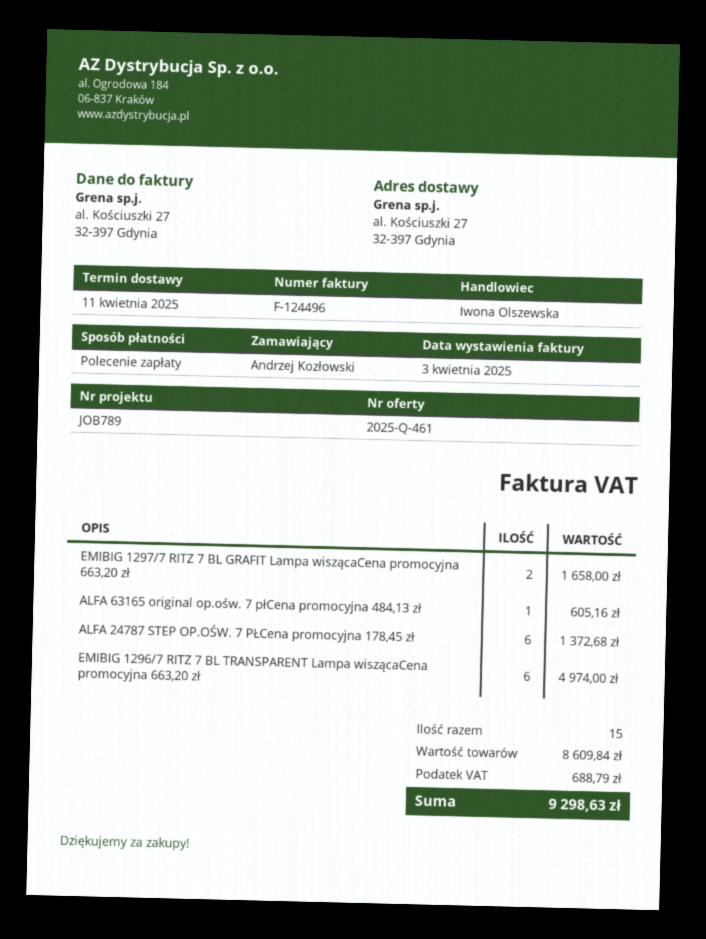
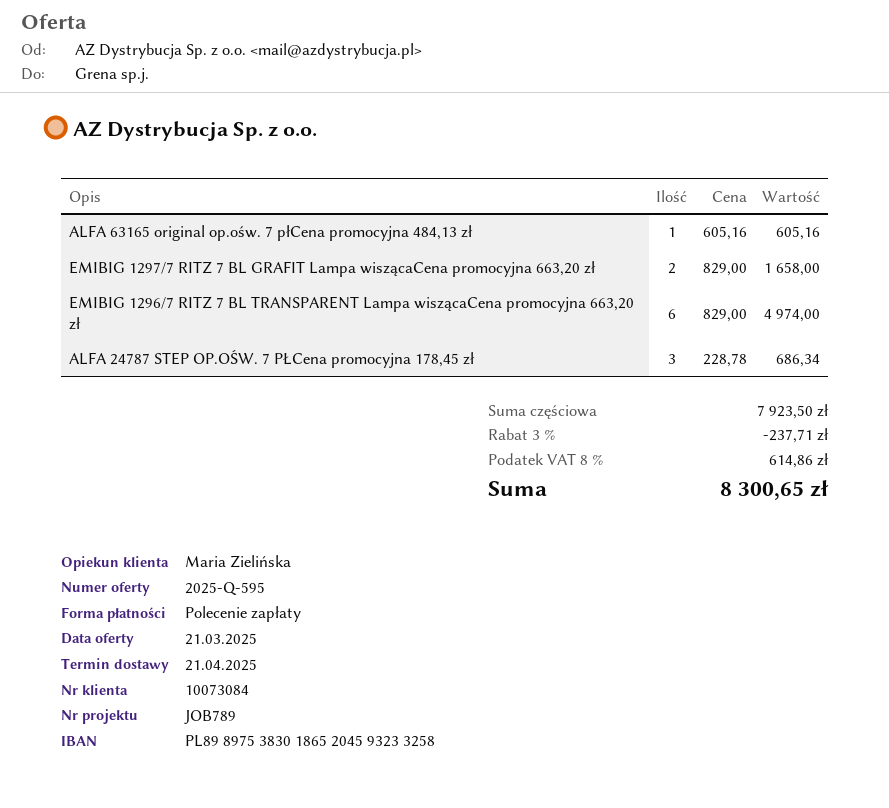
quote number: 2025-Q-461 -> 2025-Q-595
delivery date: 2025-04-11 -> 2025-04-21
sales rep: Iwona Olszewska -> Maria Zielińska
ALFA 24787 STEP OP.OŚW. 7 PŁCena promocyjna 178,45 zł: 6 for 1372.68 -> 3 for 686.34
subtotal: 8609.84 -> 7923.50
discount: none -> 3% = 237.71
tax: 688.79 -> 614.86
total: 9298.63 -> 8300.65

